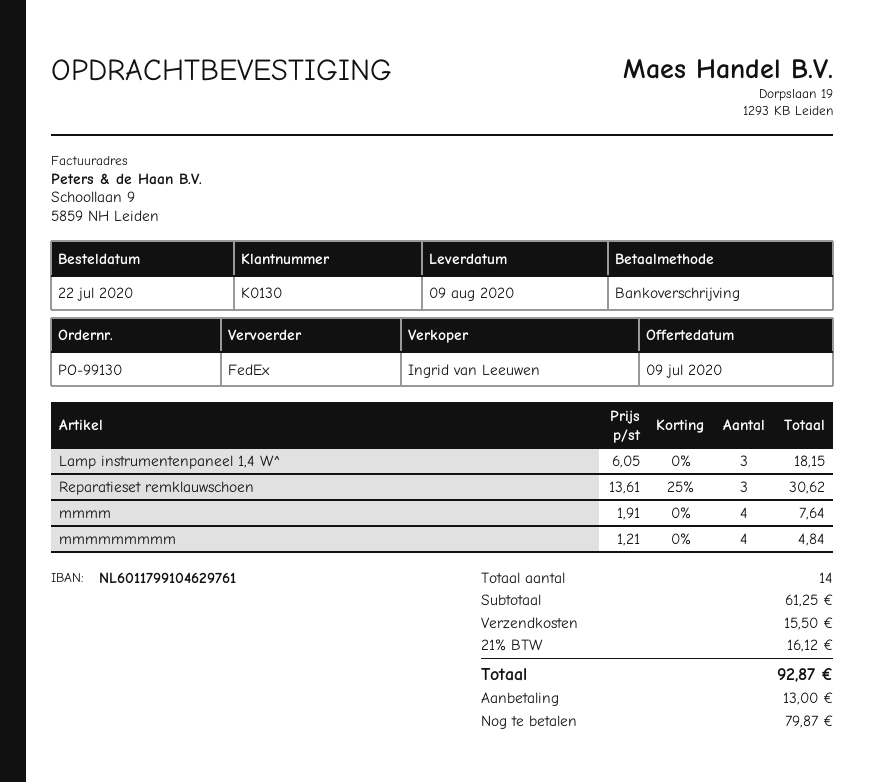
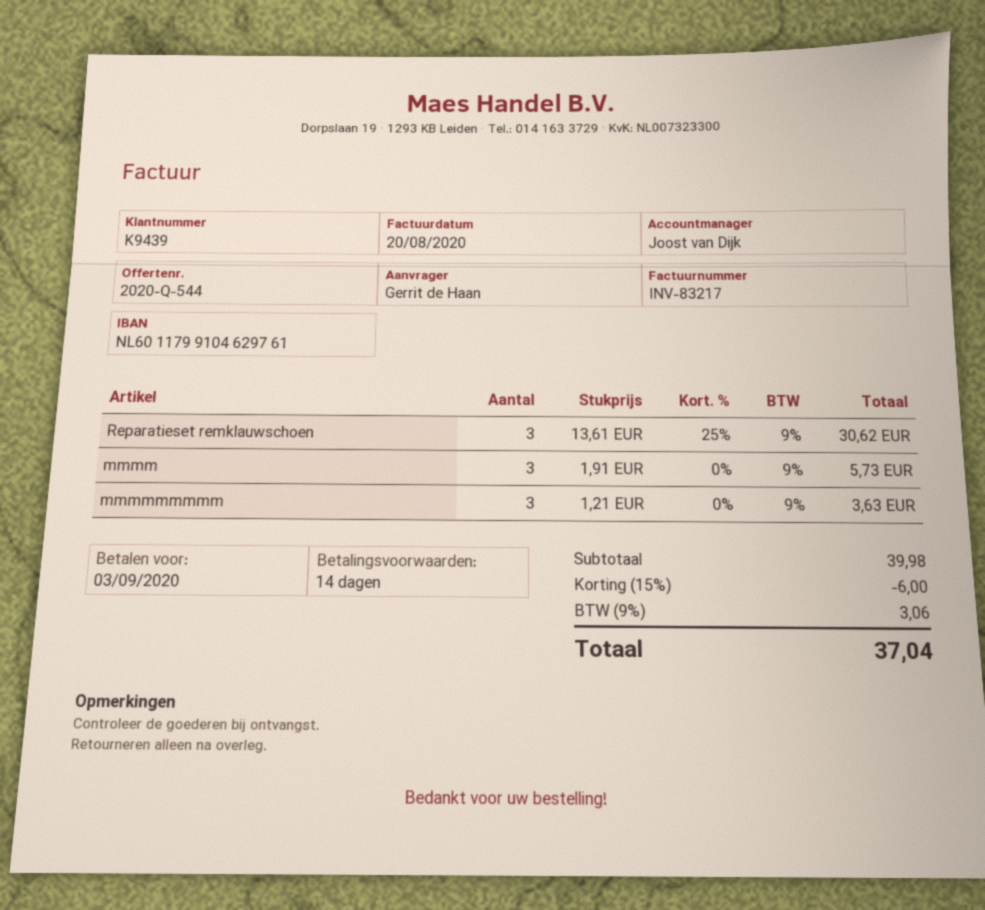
customer number: K0130 -> K9439
sales rep: Ingrid van Leeuwen -> Joost van Dijk
Lamp instrumentenpaneel 1,4 W^: 3 x 6.05 = 18.15 -> none
mmmm: 4 x 1.91 = 7.64 -> 3 x 1.91 = 5.73
mmmmmmmmm: 4 x 1.21 = 4.84 -> 3 x 1.21 = 3.63
subtotal: 61.25 -> 39.98
discount: none -> 15% = 6.00
shipping: 15.50 -> none
tax: 21% = 16.12 -> 9% = 3.06
total: 92.87 -> 37.04

